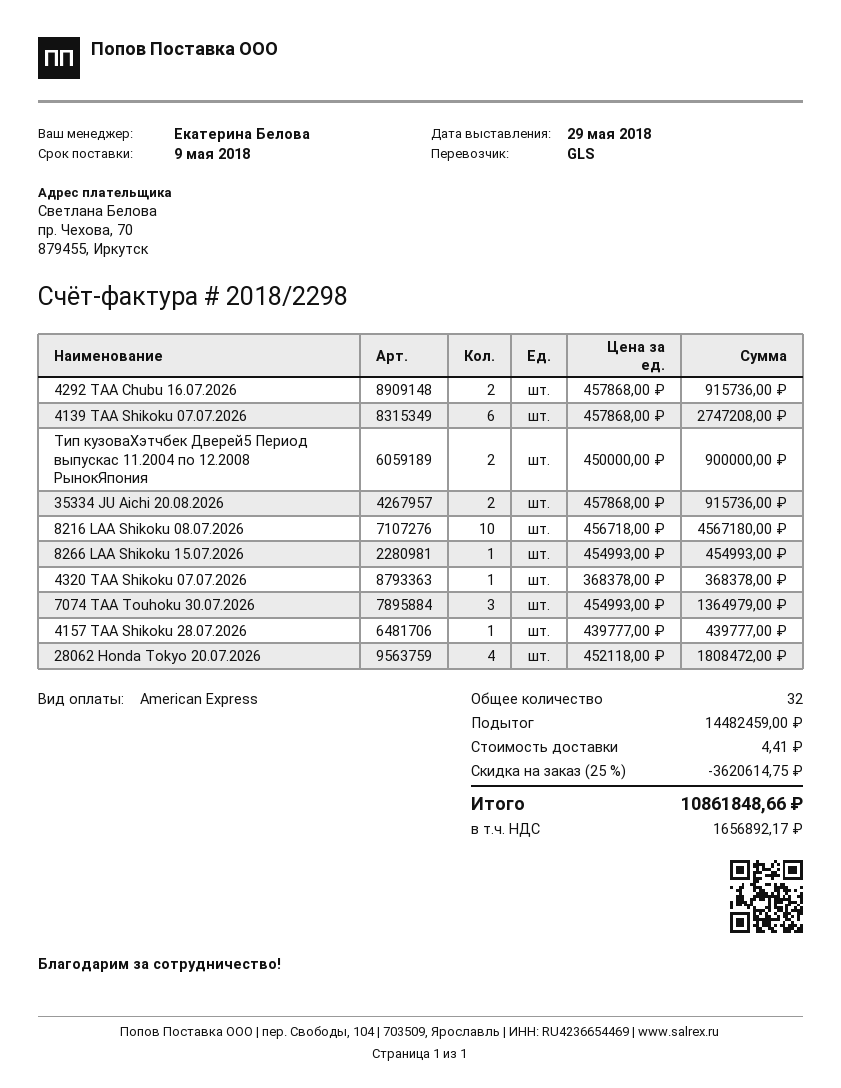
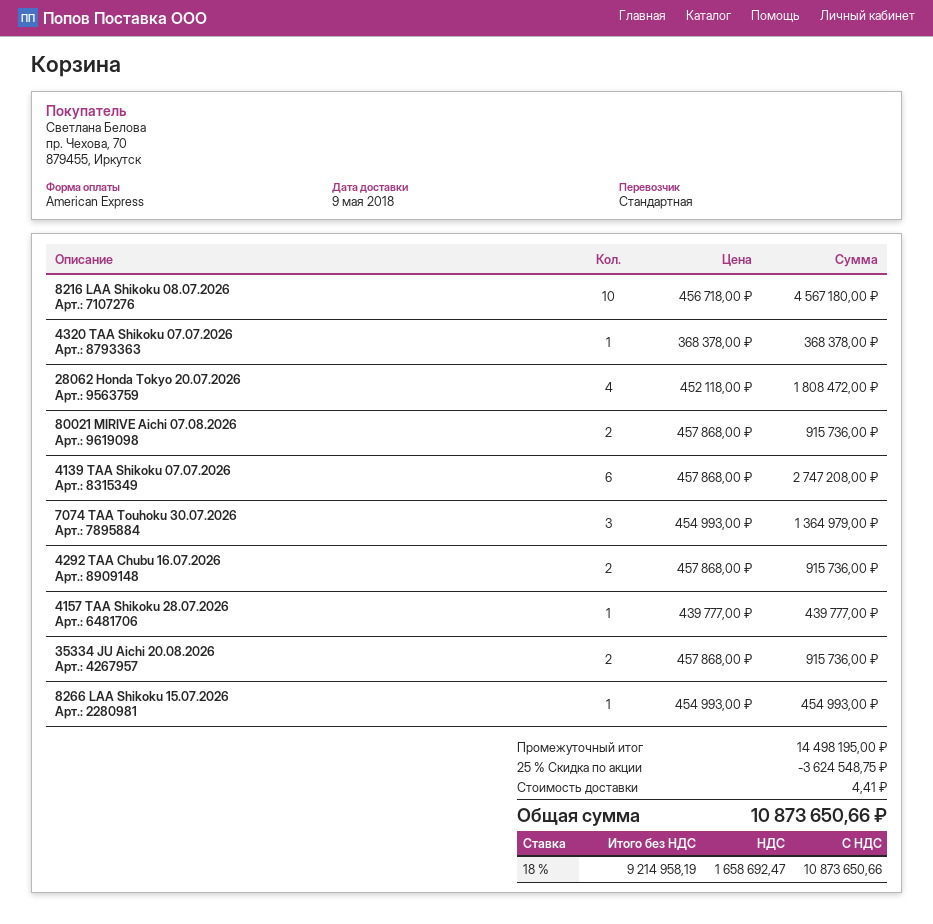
shipping method: GLS -> standard
Тип кузоваХэтчбек Дверей5 Период выпускас 11.2004 по 12.2008 РынокЯпония: 2 x 450000.00 = 900000.00 -> none
80021 MIRIVE Aichi 07.08.2026: none -> 2 x 457868.00 = 915736.00
subtotal: 14482459.00 -> 14498195.00
discount: 25% = 3620614.75 -> 25% = 3624548.75
tax: 1656892.17 -> 1658692.47
total: 10861848.66 -> 10873650.66

